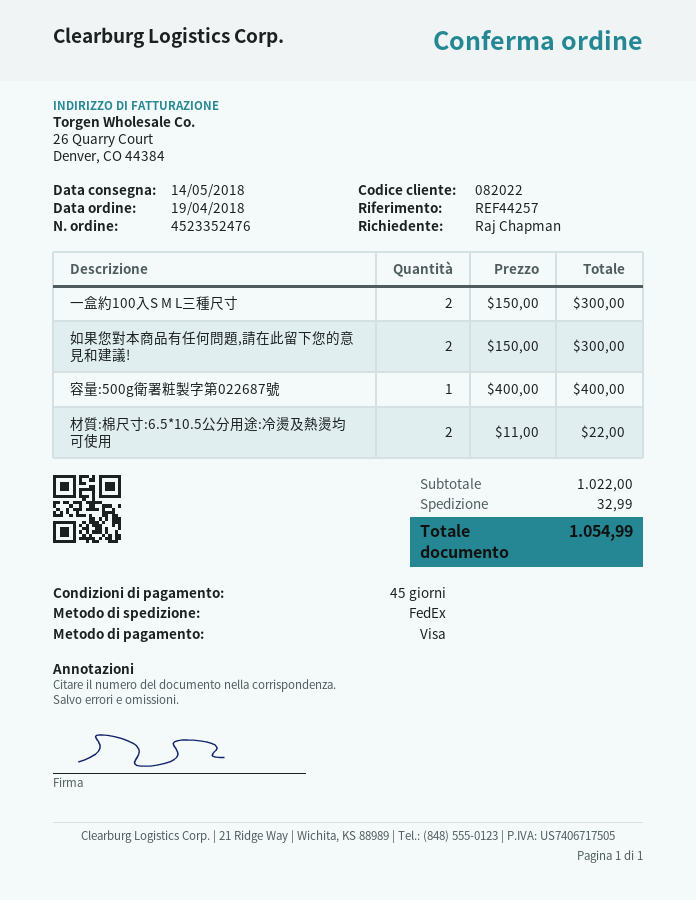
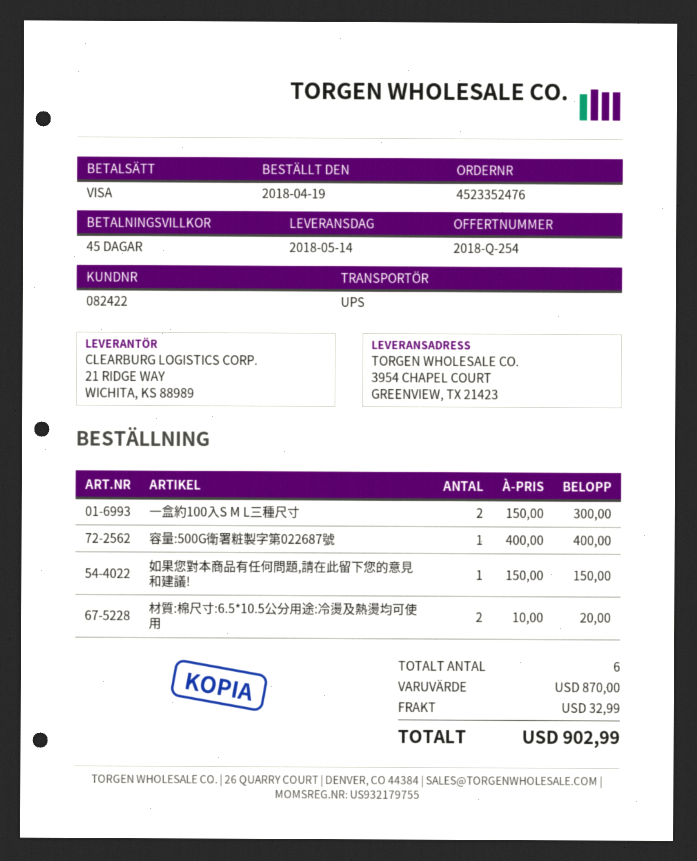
customer number: 082022 -> 082422
shipping method: FedEx -> UPS
如果您對本商品有任何問題,請在此留下您的意見和建議!: 2 x 150.00 = 300.00 -> 1 x 150.00 = 150.00
材質:棉尺寸:6.5*10.5公分用途:冷燙及熱燙均可使用: 2 x 11.00 = 22.00 -> 2 x 10.00 = 20.00
subtotal: 1022.00 -> 870.00
total: 1054.99 -> 902.99

